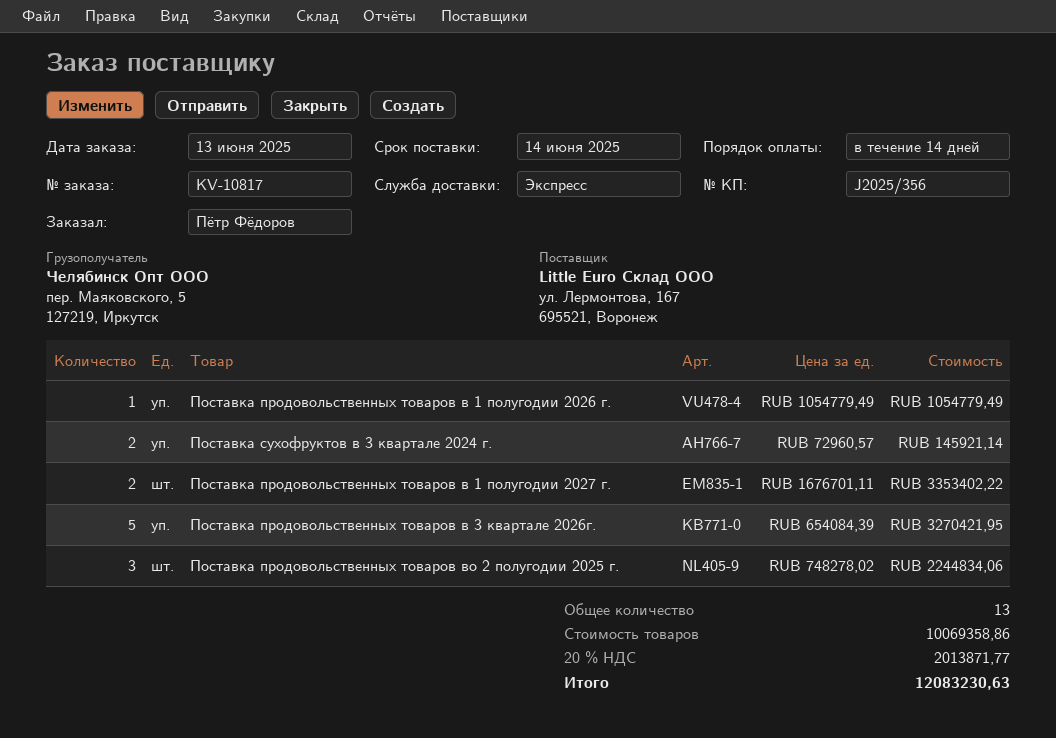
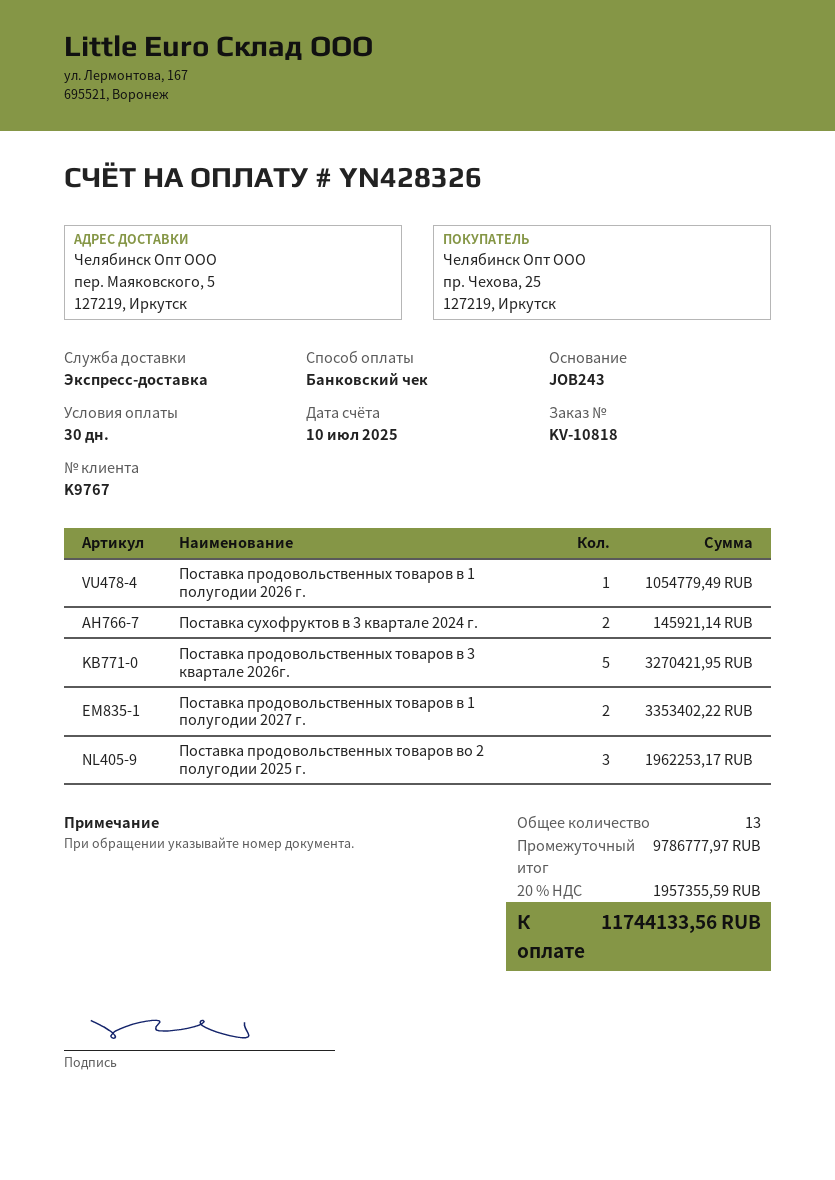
order number: KV-10817 -> KV-10818
payment terms: 14 days -> 30 days
Поставка продовольственных товаров во 2 полугодии 2025 г.: 3 for 2244834.06 -> 3 for 1962253.17
subtotal: 10069358.86 -> 9786777.97
tax: 20% = 2013871.77 -> 20% = 1957355.59
total: 12083230.63 -> 11744133.56

